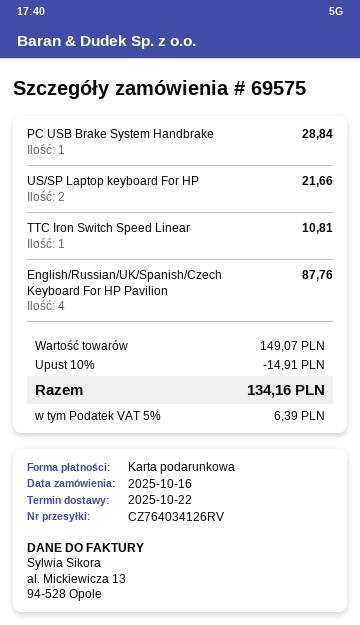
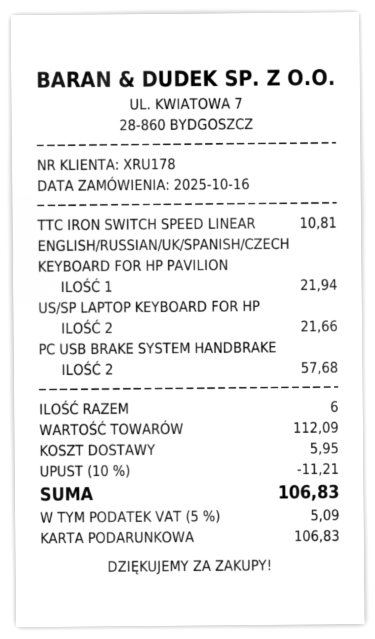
PC USB Brake System Handbrake: 1 for 28.84 -> 2 for 57.68
English/Russian/UK/Spanish/Czech Keyboard For HP Pavilion: 4 for 87.76 -> 1 for 21.94
subtotal: 149.07 -> 112.09
discount: 10% = 14.91 -> 10% = 11.21
shipping: none -> 5.95
tax: 5% = 6.39 -> 5% = 5.09
total: 134.16 -> 106.83

